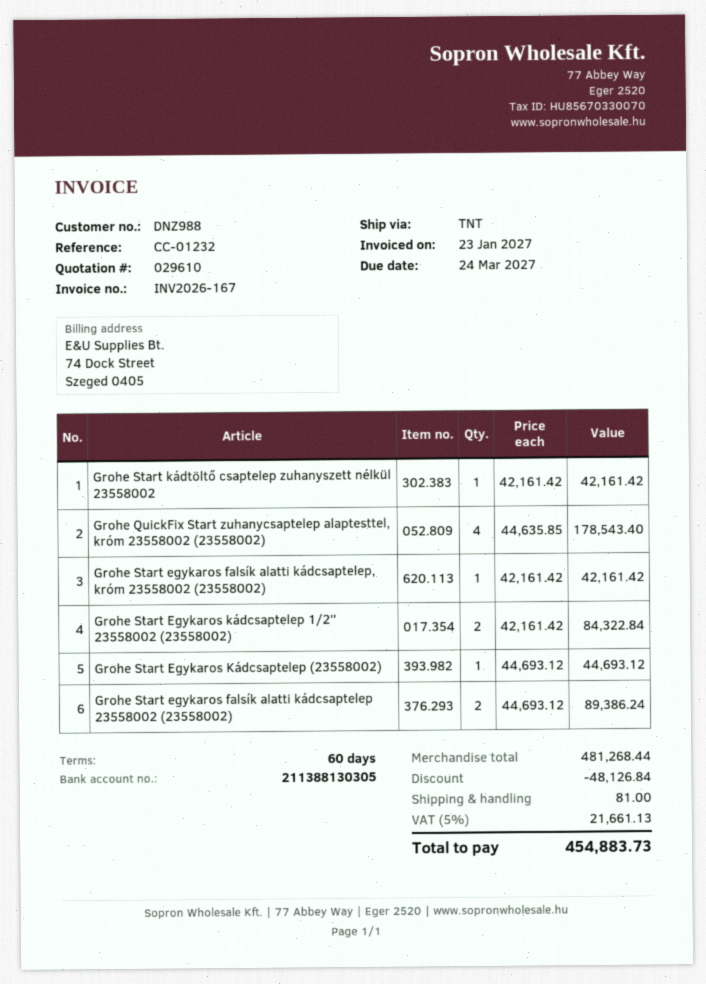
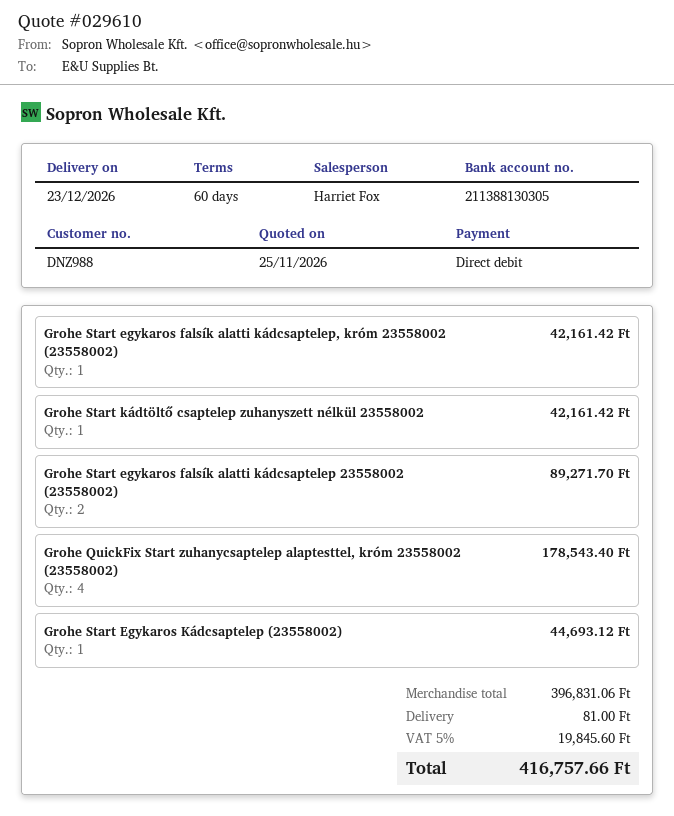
Grohe Start Egykaros kádcsaptelep 1/2″ 23558002 (23558002): 2 for 84322.84 -> none
Grohe Start egykaros falsík alatti kádcsaptelep 23558002 (23558002): 2 for 89386.24 -> 2 for 89271.70
subtotal: 481268.44 -> 396831.06
discount: 48126.84 -> none
tax: 5% = 21661.13 -> 5% = 19845.60
total: 454883.73 -> 416757.66

